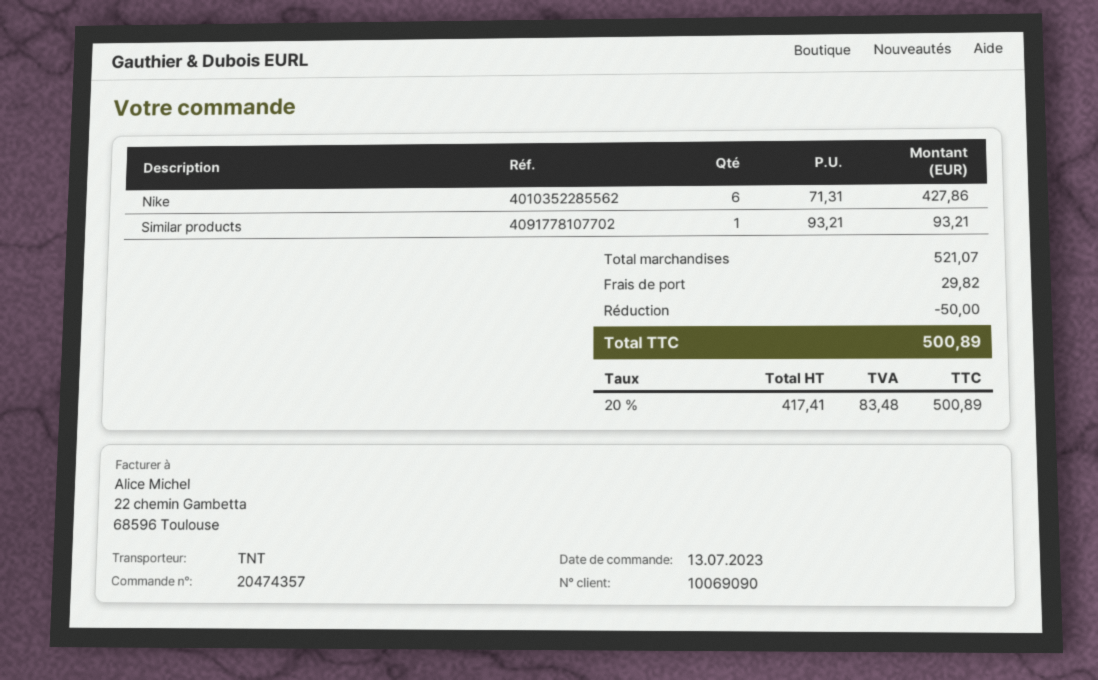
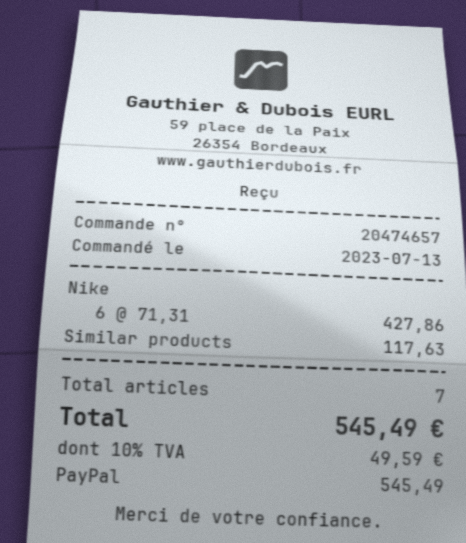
order number: 20474357 -> 20474657
Similar products: 1 x 93.21 = 93.21 -> 1 x 117.63 = 117.63
discount: 50.00 -> none
shipping: 29.82 -> none
tax: 20% = 83.48 -> 10% = 49.59
total: 500.89 -> 545.49

